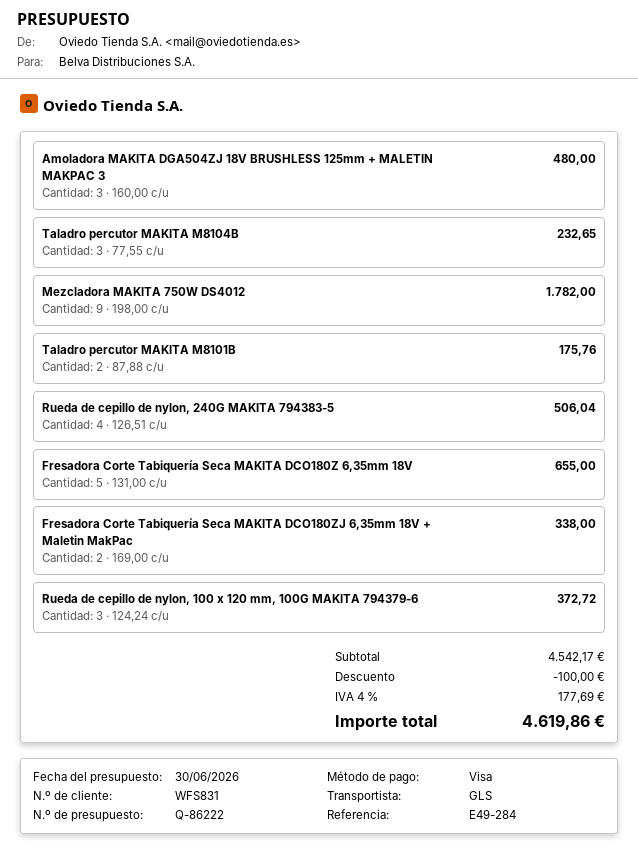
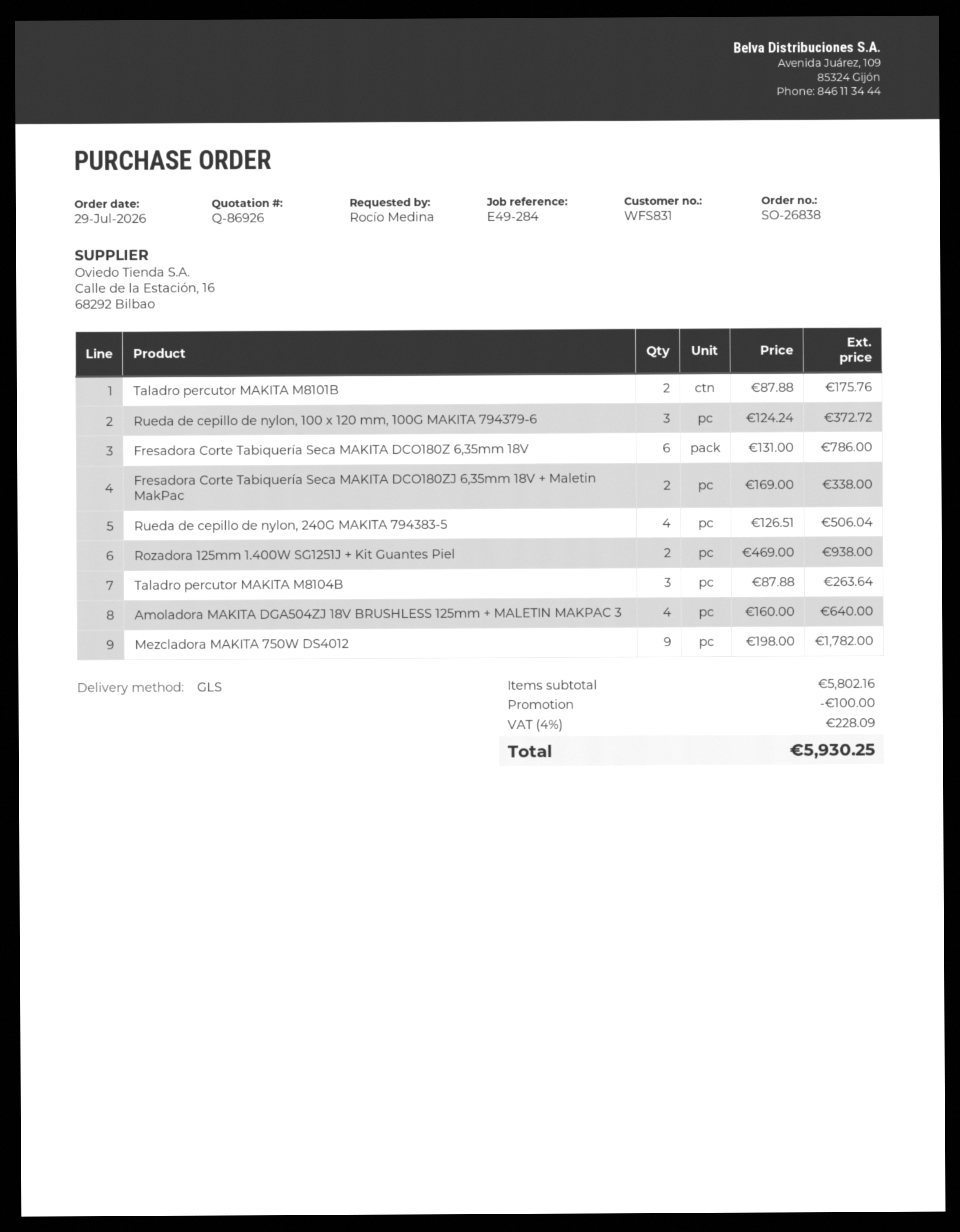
quote number: Q-86222 -> Q-86926
Amoladora MAKITA DGA504ZJ 18V BRUSHLESS 125mm + MALETIN MAKPAC 3: 3 x 160.00 = 480.00 -> 4 x 160.00 = 640.00
Taladro percutor MAKITA M8104B: 3 x 77.55 = 232.65 -> 3 x 87.88 = 263.64
Fresadora Corte Tabiquería Seca MAKITA DCO180Z 6,35mm 18V: 5 x 131.00 = 655.00 -> 6 x 131.00 = 786.00
Rozadora 125mm 1.400W SG1251J + Kit Guantes Piel: none -> 2 x 469.00 = 938.00
subtotal: 4542.17 -> 5802.16
tax: 4% = 177.69 -> 4% = 228.09
total: 4619.86 -> 5930.25

